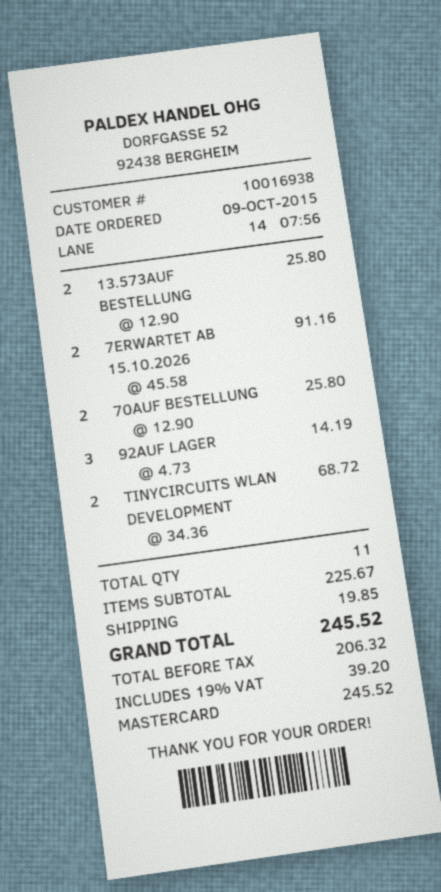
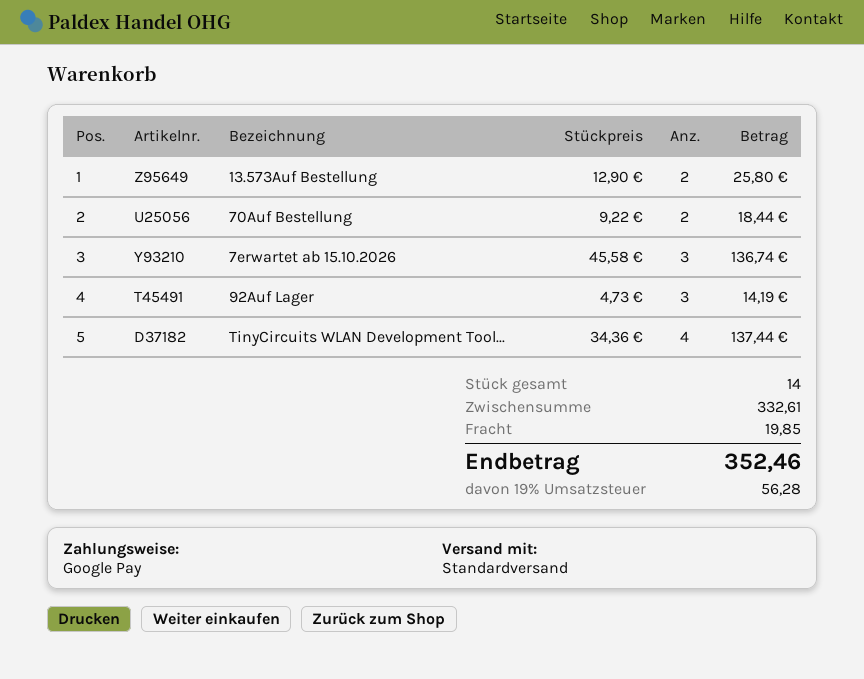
payment method: Mastercard -> Google Pay
7ERWARTET AB 15.10.2026: 2 x 45.58 = 91.16 -> 3 x 45.58 = 136.74
70AUF BESTELLUNG: 2 x 12.90 = 25.80 -> 2 x 9.22 = 18.44
TINYCIRCUITS WLAN DEVELOPMENT: 2 x 34.36 = 68.72 -> 4 x 34.36 = 137.44
total quantity: 11 -> 14
subtotal: 225.67 -> 332.61
tax: 19% = 39.20 -> 19% = 56.28
total: 245.52 -> 352.46

